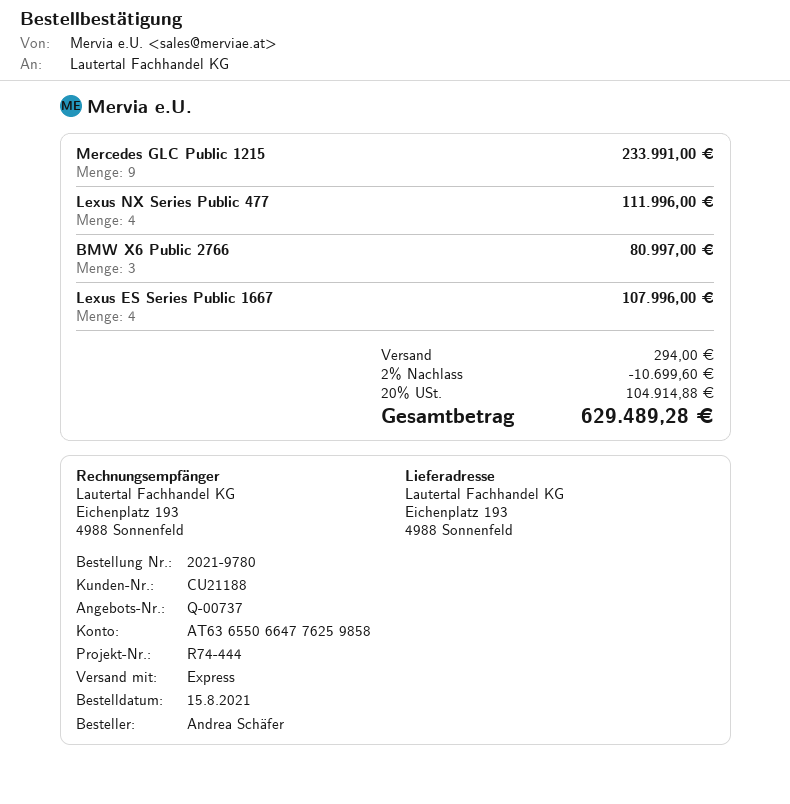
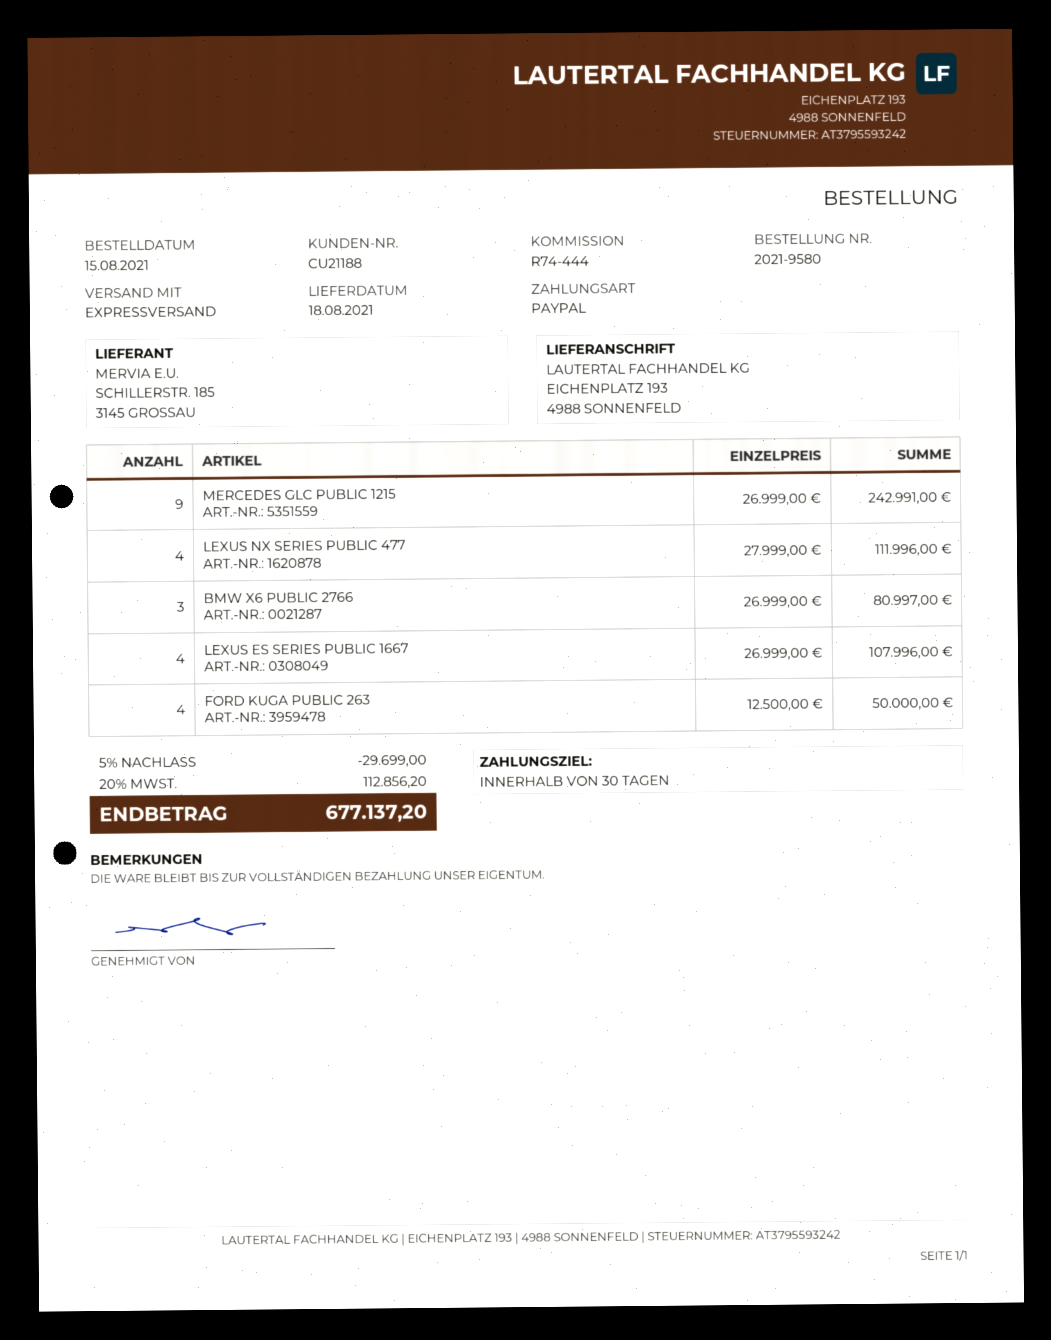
order number: 2021-9780 -> 2021-9580
Mercedes GLC Public 1215: 9 for 233991.00 -> 9 for 242991.00
FORD KUGA PUBLIC 263: none -> 4 for 50000.00
discount: 2% = 10699.60 -> 5% = 29699.00
shipping: 294.00 -> none
tax: 20% = 104914.88 -> 20% = 112856.20
total: 629489.28 -> 677137.20

